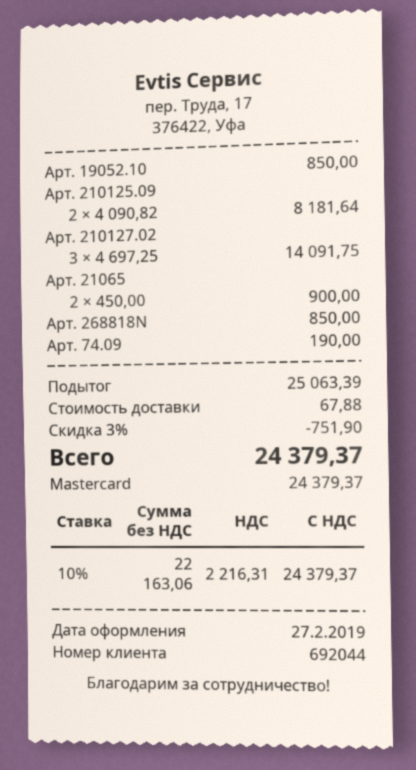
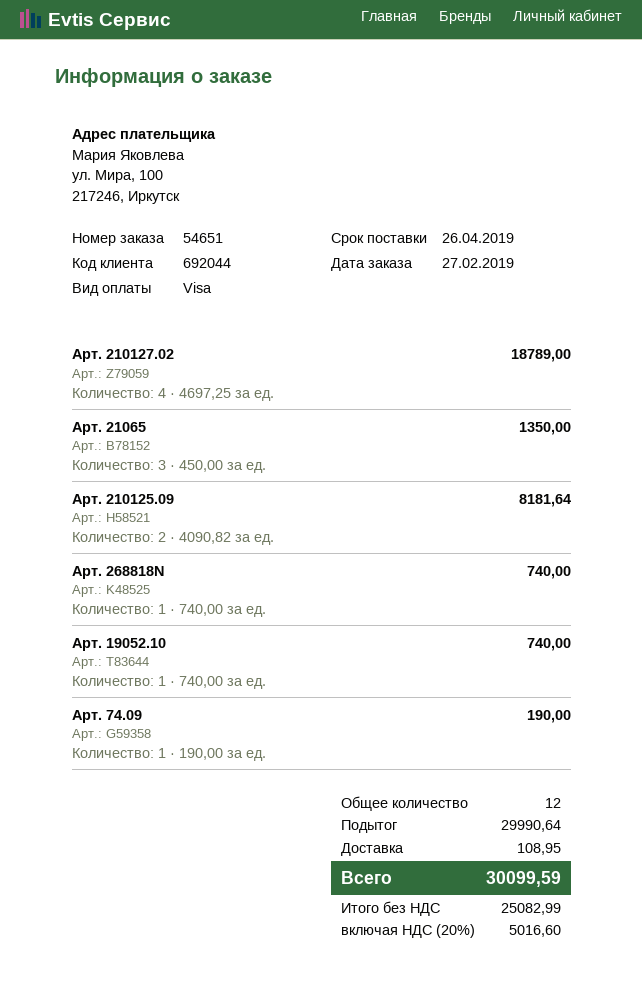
payment method: Mastercard -> Visa
Арт. 19052.10: 1 x 850.00 = 850.00 -> 1 x 740.00 = 740.00
Арт. 210127.02: 3 x 4697.25 = 14091.75 -> 4 x 4697.25 = 18789.00
Арт. 21065: 2 x 450.00 = 900.00 -> 3 x 450.00 = 1350.00
Арт. 268818N: 1 x 850.00 = 850.00 -> 1 x 740.00 = 740.00
subtotal: 25063.39 -> 29990.64
discount: 3% = 751.90 -> none
shipping: 67.88 -> 108.95
net: 22163.06 -> 25082.99
tax: 10% = 2216.31 -> 20% = 5016.60
total: 24379.37 -> 30099.59

